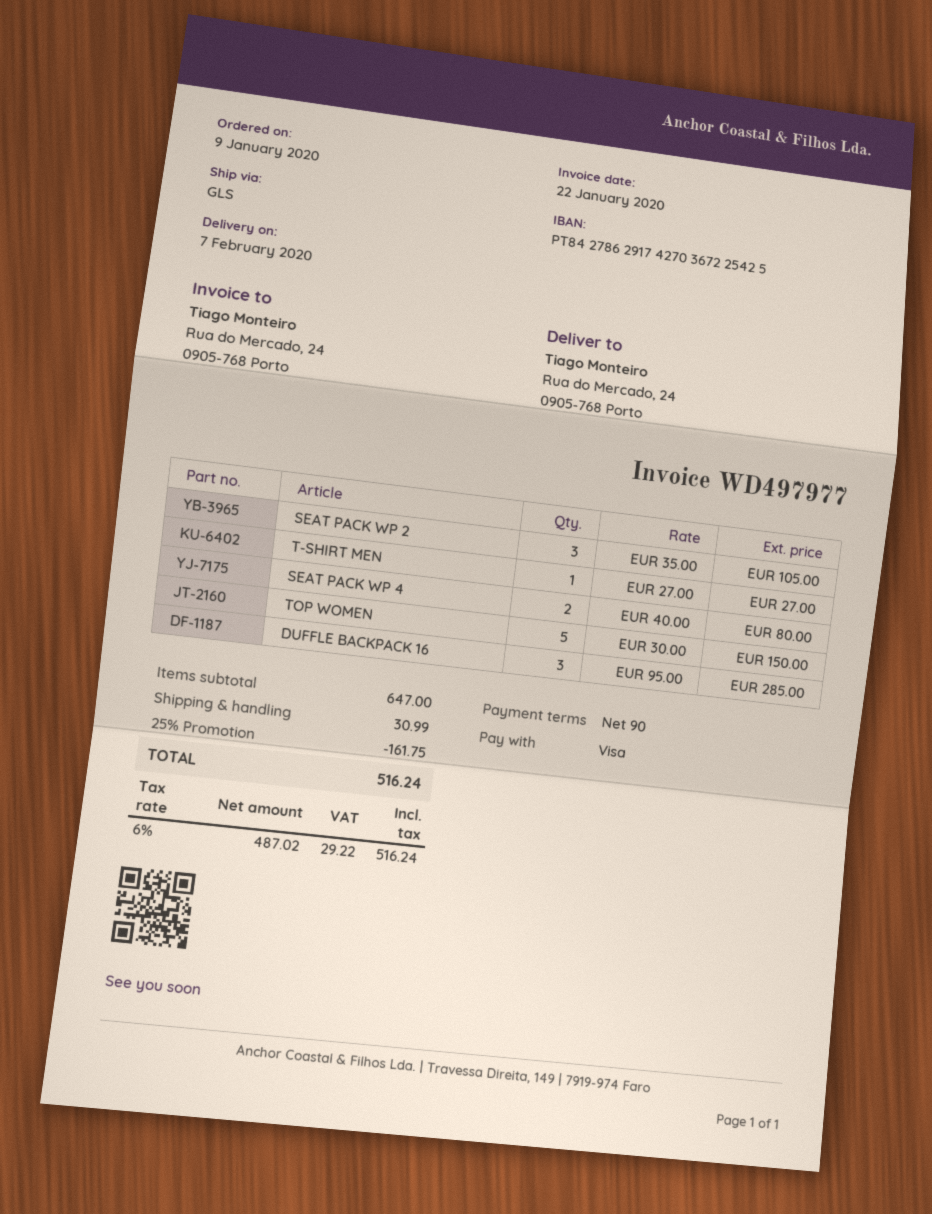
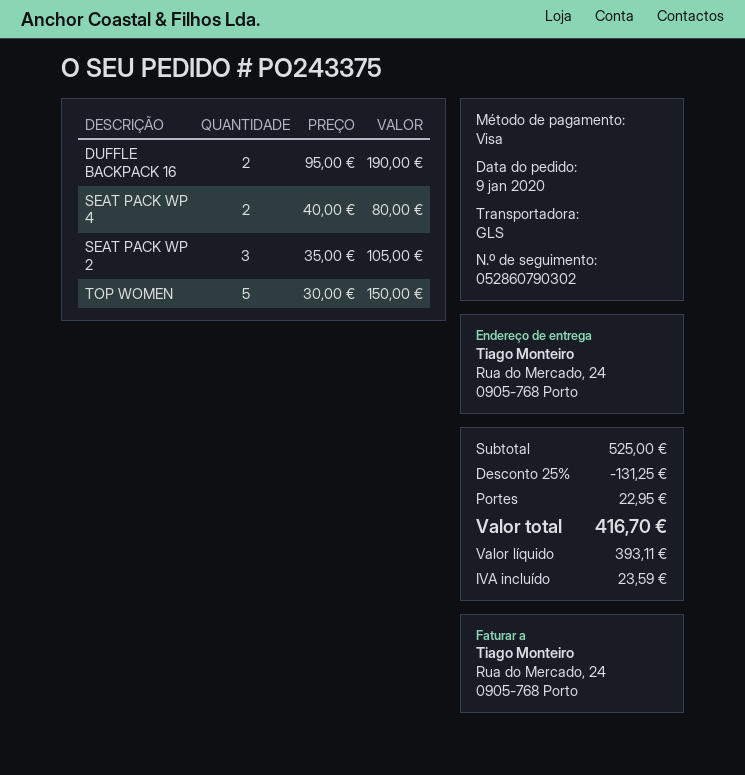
T-SHIRT MEN: 1 x 27.00 = 27.00 -> none
DUFFLE BACKPACK 16: 3 x 95.00 = 285.00 -> 2 x 95.00 = 190.00
subtotal: 647.00 -> 525.00
discount: 25% = 161.75 -> 25% = 131.25
shipping: 30.99 -> 22.95
net: 487.02 -> 393.11
tax: 29.22 -> 23.59
total: 516.24 -> 416.70

